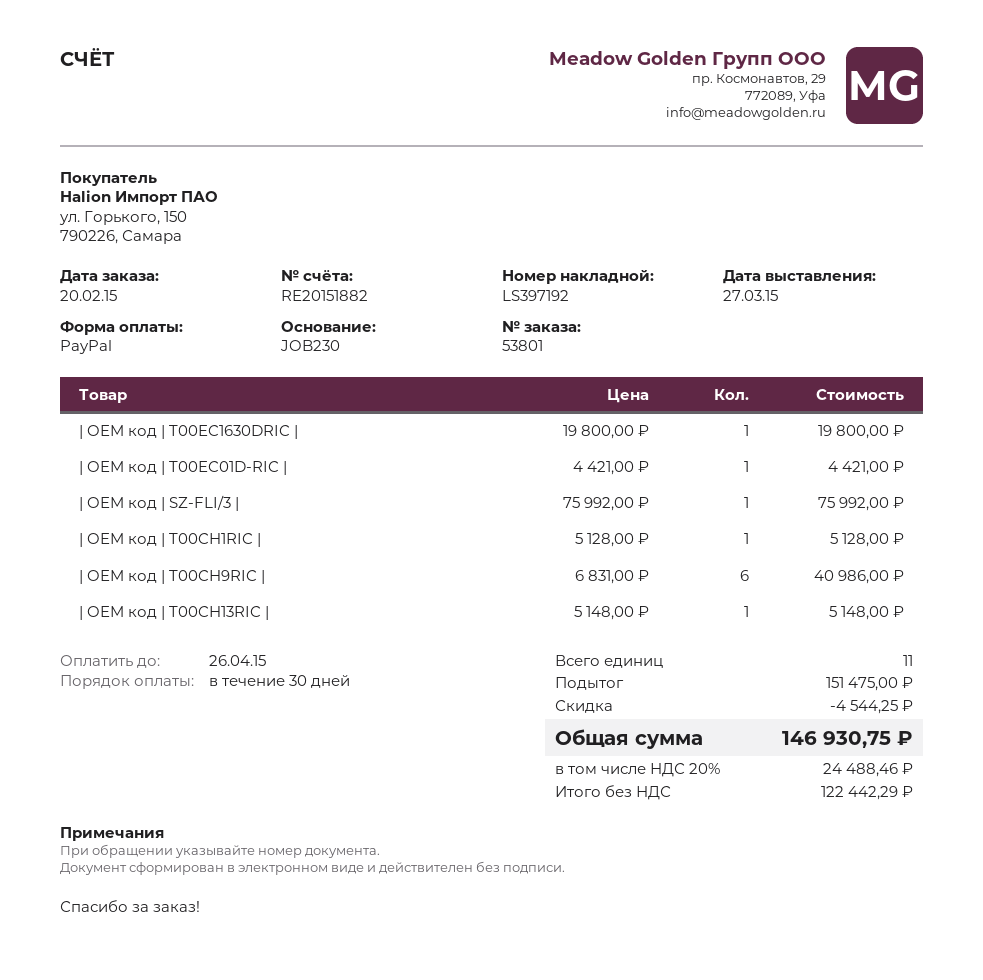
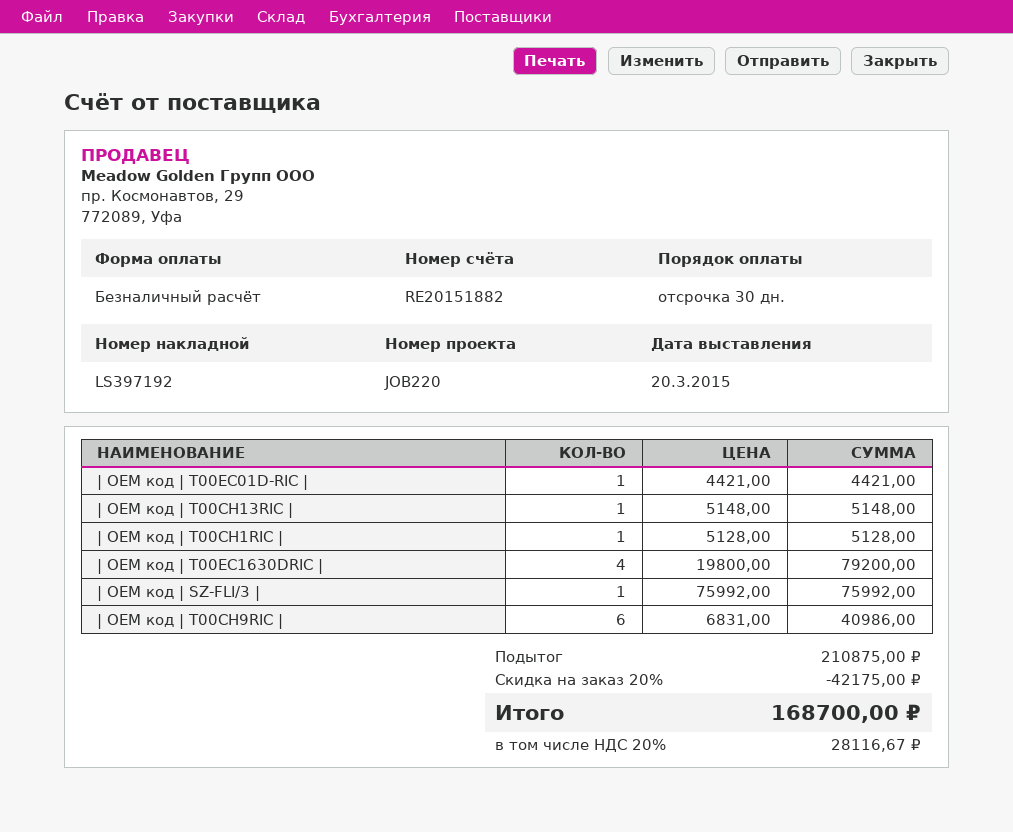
invoice date: 2015-03-27 -> 2015-03-20
reference: JOB230 -> JOB220
payment method: PayPal -> bank transfer
| OEM код | T00EC1630DRIC |: 1 x 19800.00 = 19800.00 -> 4 x 19800.00 = 79200.00
subtotal: 151475.00 -> 210875.00
discount: 4544.25 -> 42175.00
tax: 20% = 24488.46 -> 20% = 28116.67
total: 146930.75 -> 168700.00

